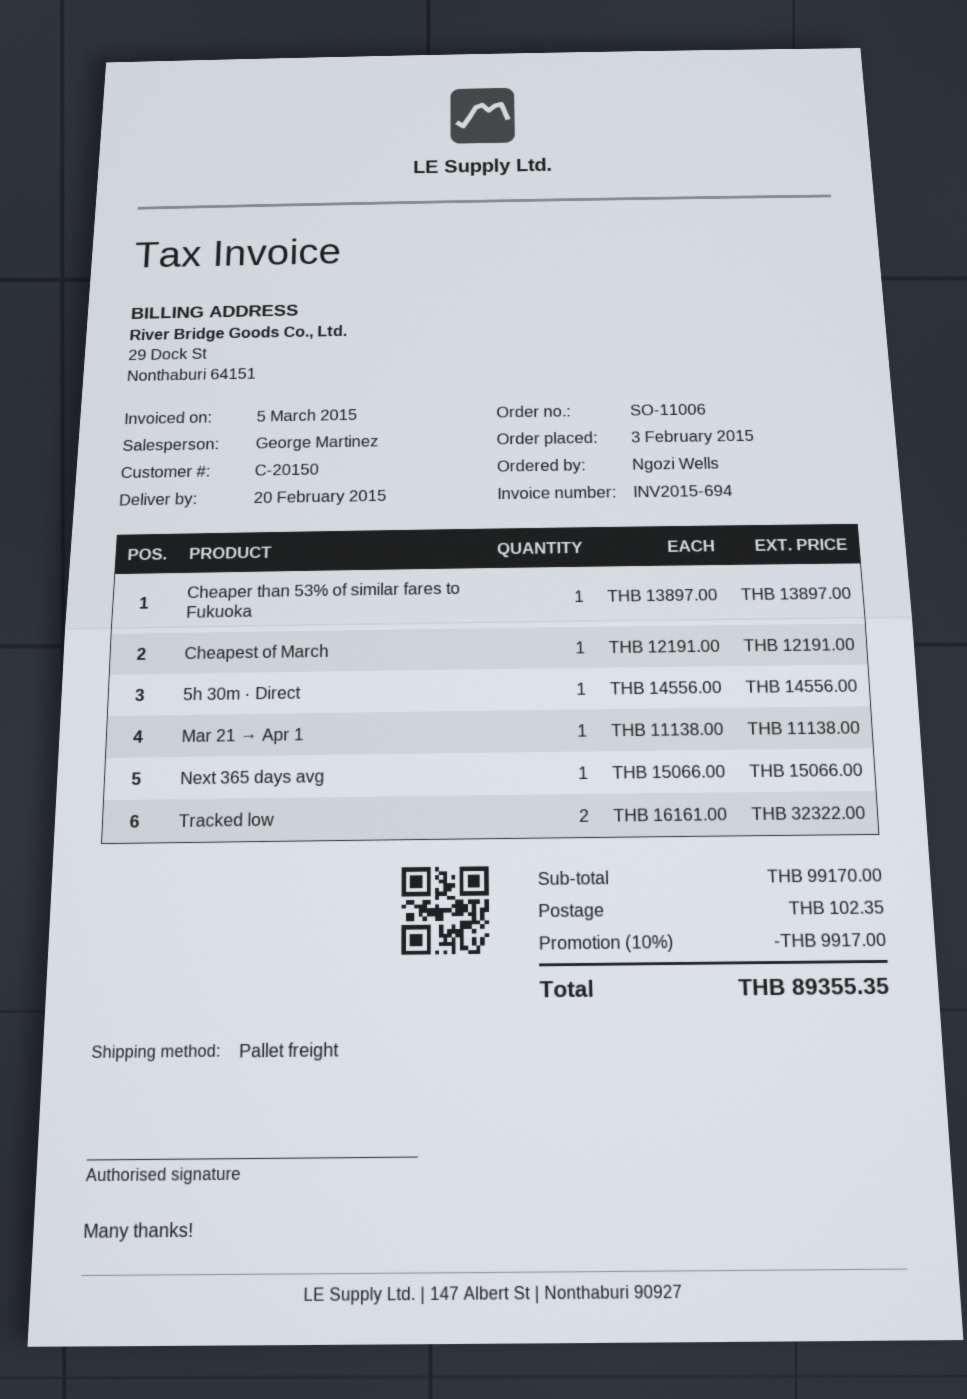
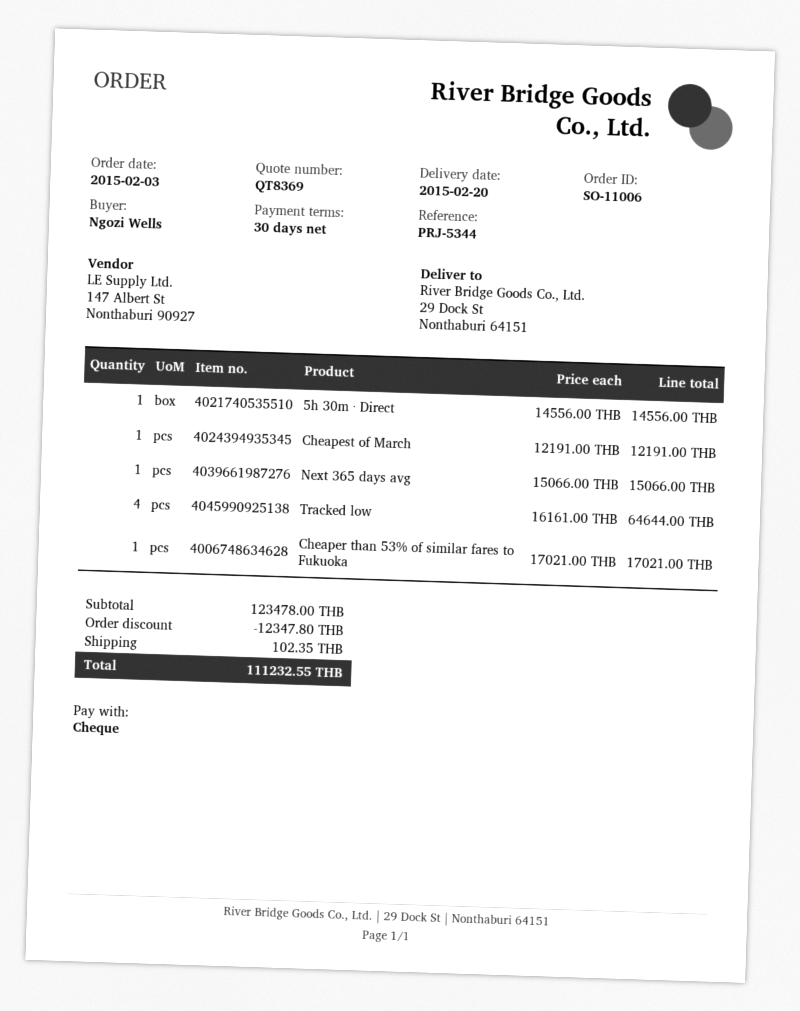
Cheaper than 53% of similar fares to Fukuoka: 1 x 13897.00 = 13897.00 -> 1 x 17021.00 = 17021.00
Mar 21 → Apr 1: 1 x 11138.00 = 11138.00 -> none
Tracked low: 2 x 16161.00 = 32322.00 -> 4 x 16161.00 = 64644.00
subtotal: 99170.00 -> 123478.00
discount: 9917.00 -> 12347.80
total: 89355.35 -> 111232.55

